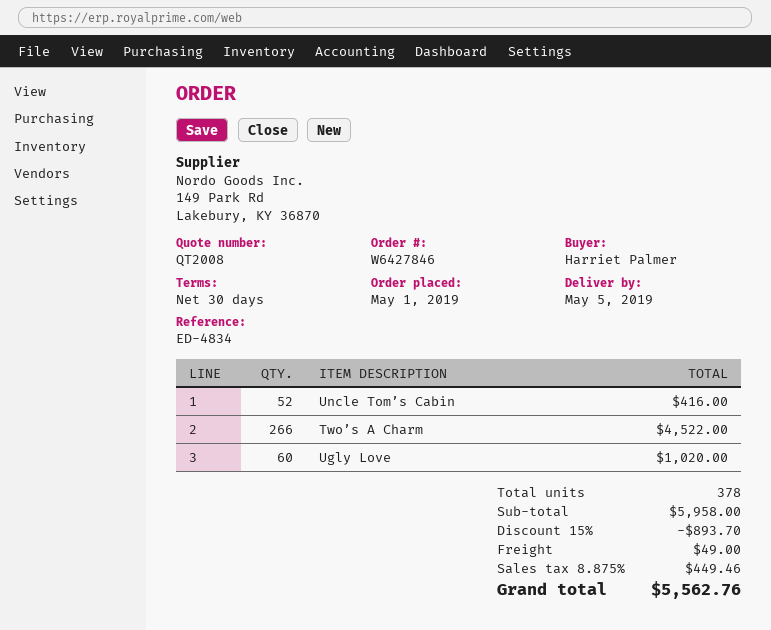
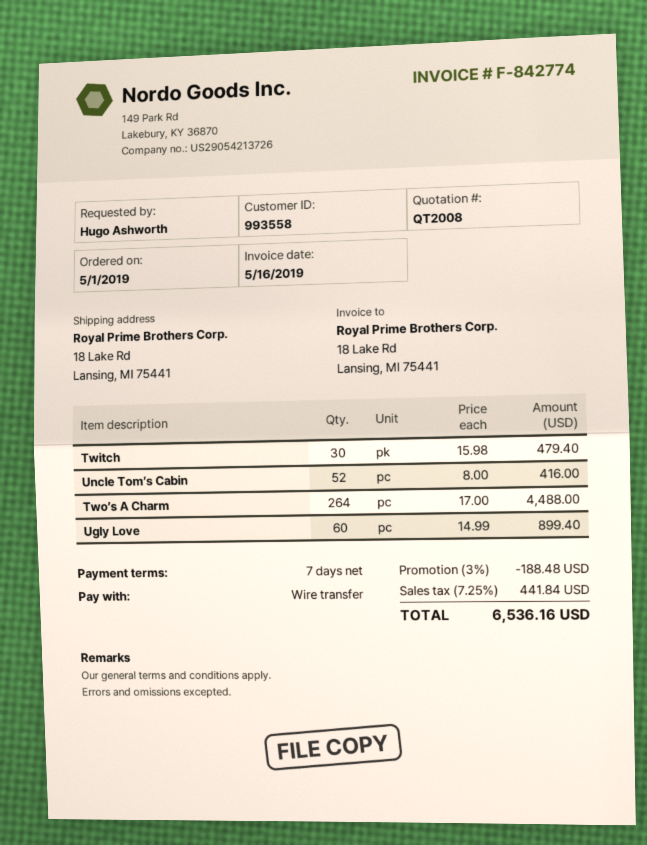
payment terms: 30 days -> 7 days
ordered by: Harriet Palmer -> Hugo Ashworth
Two’s A Charm: 266 for 4522.00 -> 264 for 4488.00
Ugly Love: 60 for 1020.00 -> 60 for 899.40
Twitch: none -> 30 for 479.40
discount: 15% = 893.70 -> 3% = 188.48
shipping: 49.00 -> none
tax: 8.875% = 449.46 -> 7.25% = 441.84
total: 5562.76 -> 6536.16

